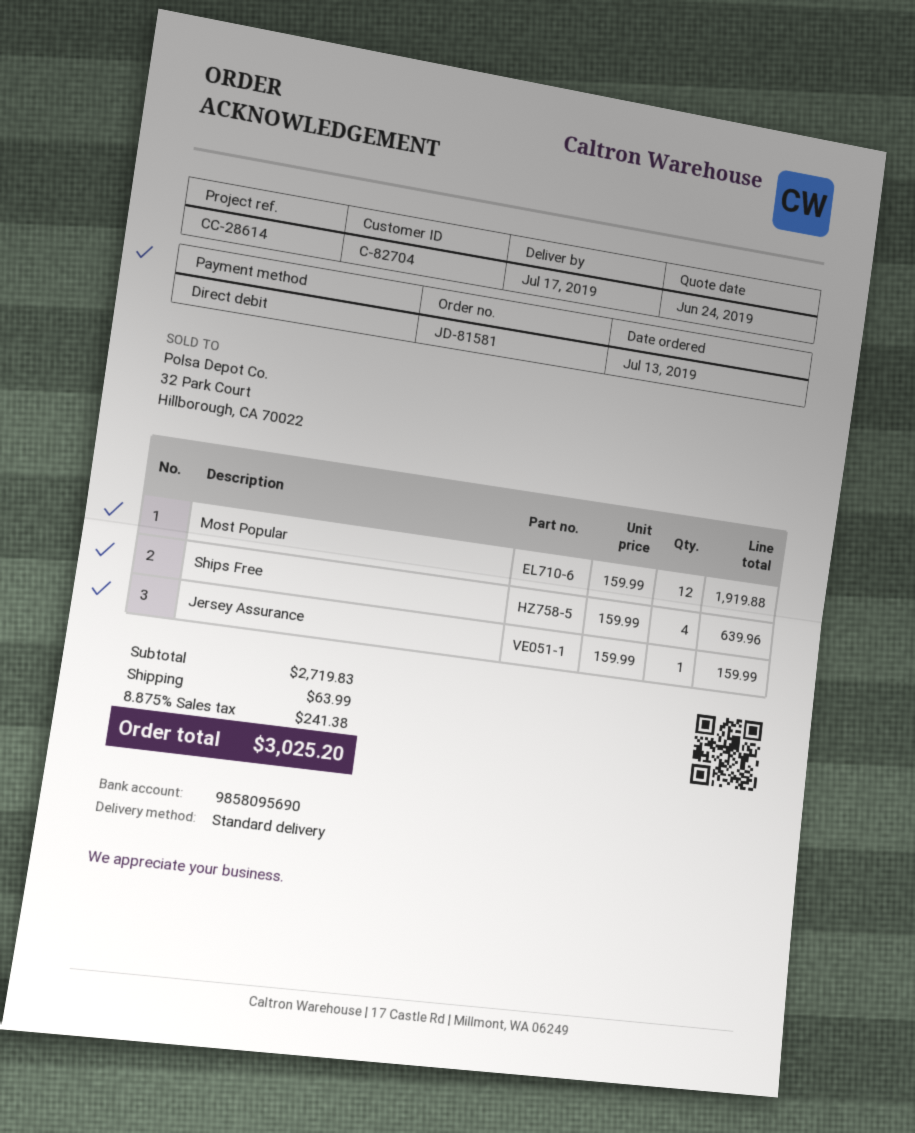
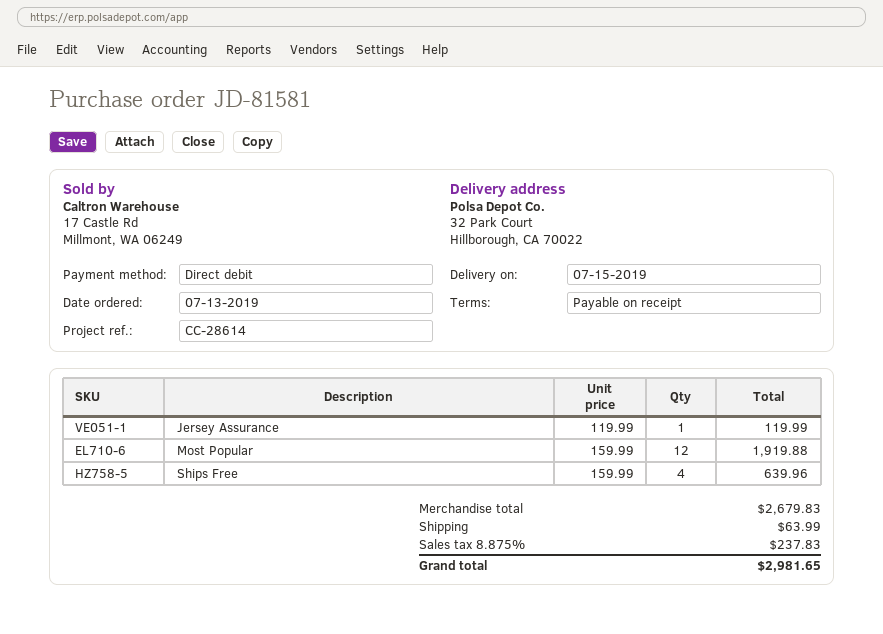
delivery date: 2019-07-17 -> 2019-07-15
Jersey Assurance: 1 x 159.99 = 159.99 -> 1 x 119.99 = 119.99
subtotal: 2719.83 -> 2679.83
tax: 8.875% = 241.38 -> 8.875% = 237.83
total: 3025.20 -> 2981.65

